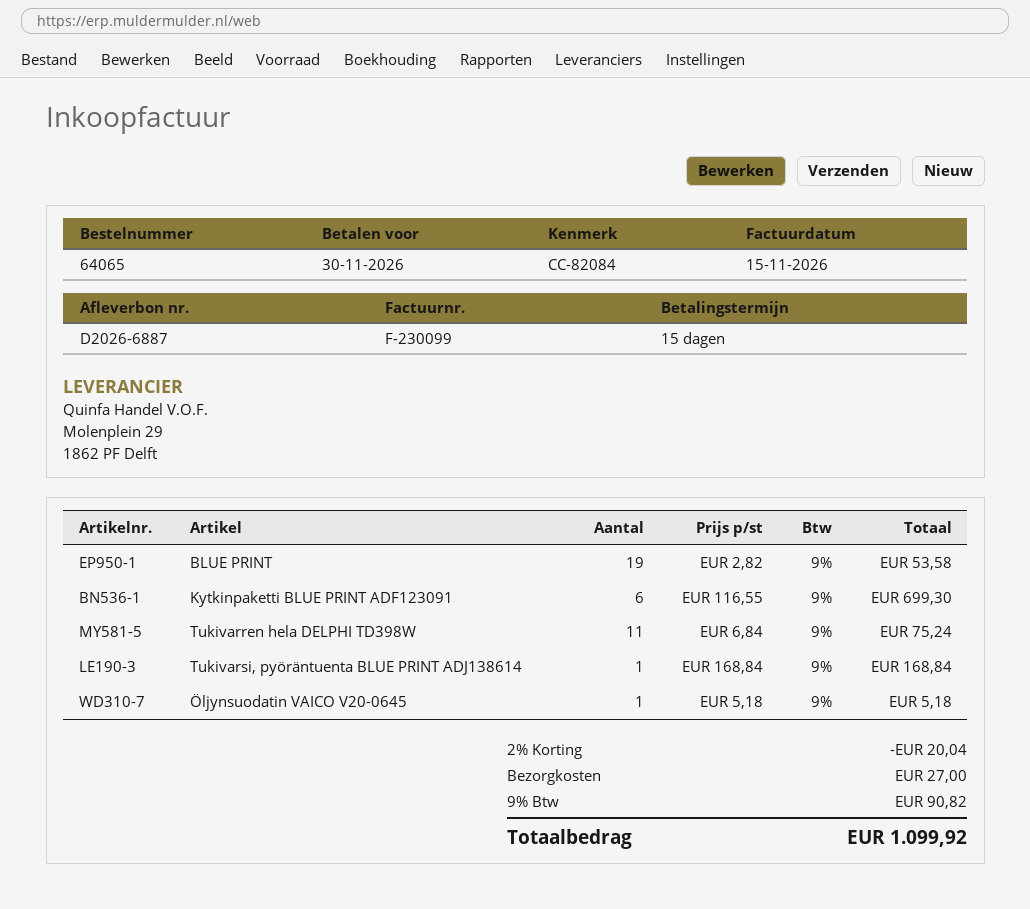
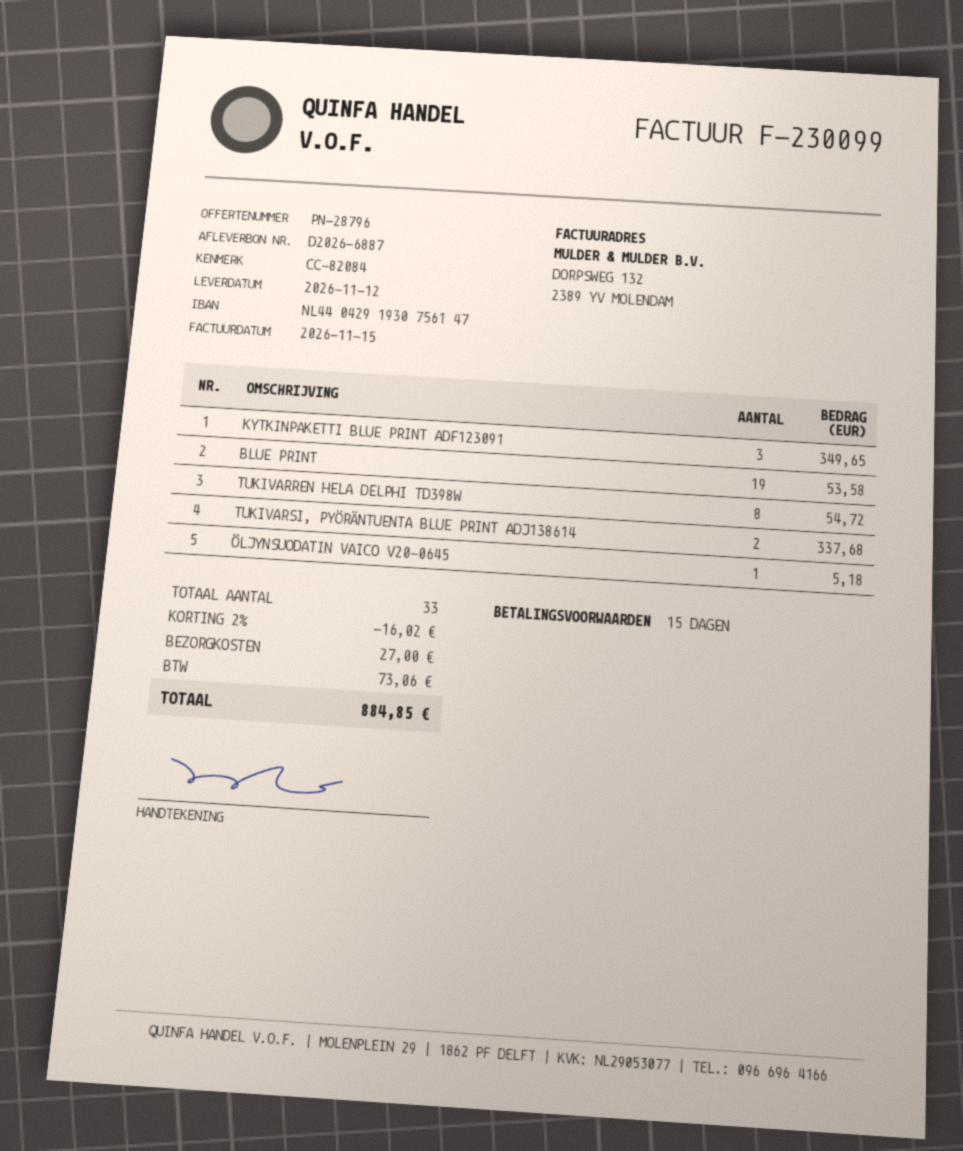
Kytkinpaketti BLUE PRINT ADF123091: 6 for 699.30 -> 3 for 349.65
Tukivarren hela DELPHI TD398W: 11 for 75.24 -> 8 for 54.72
Tukivarsi, pyöräntuenta BLUE PRINT ADJ138614: 1 for 168.84 -> 2 for 337.68
discount: 2% = 20.04 -> 2% = 16.02
tax: 90.82 -> 73.06
total: 1099.92 -> 884.85

